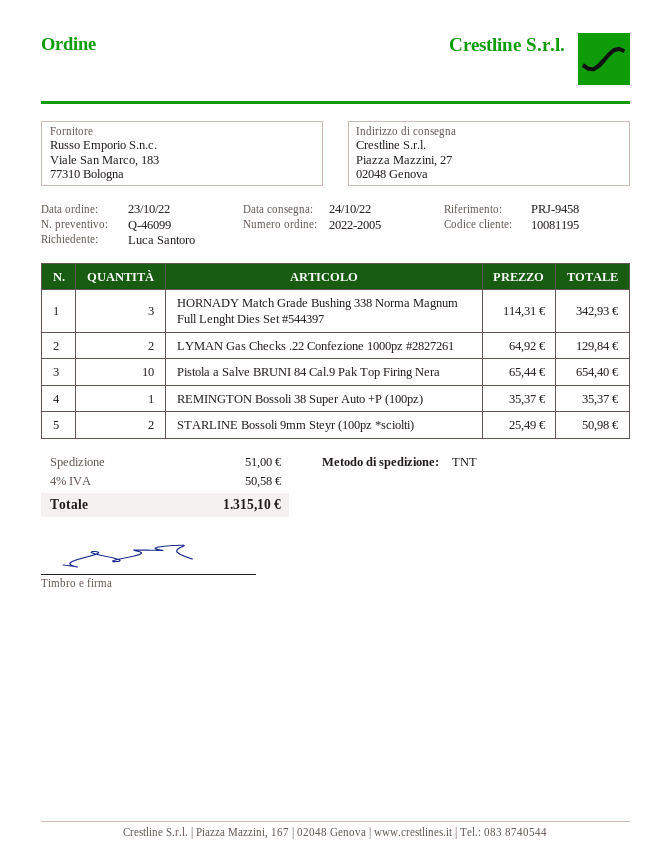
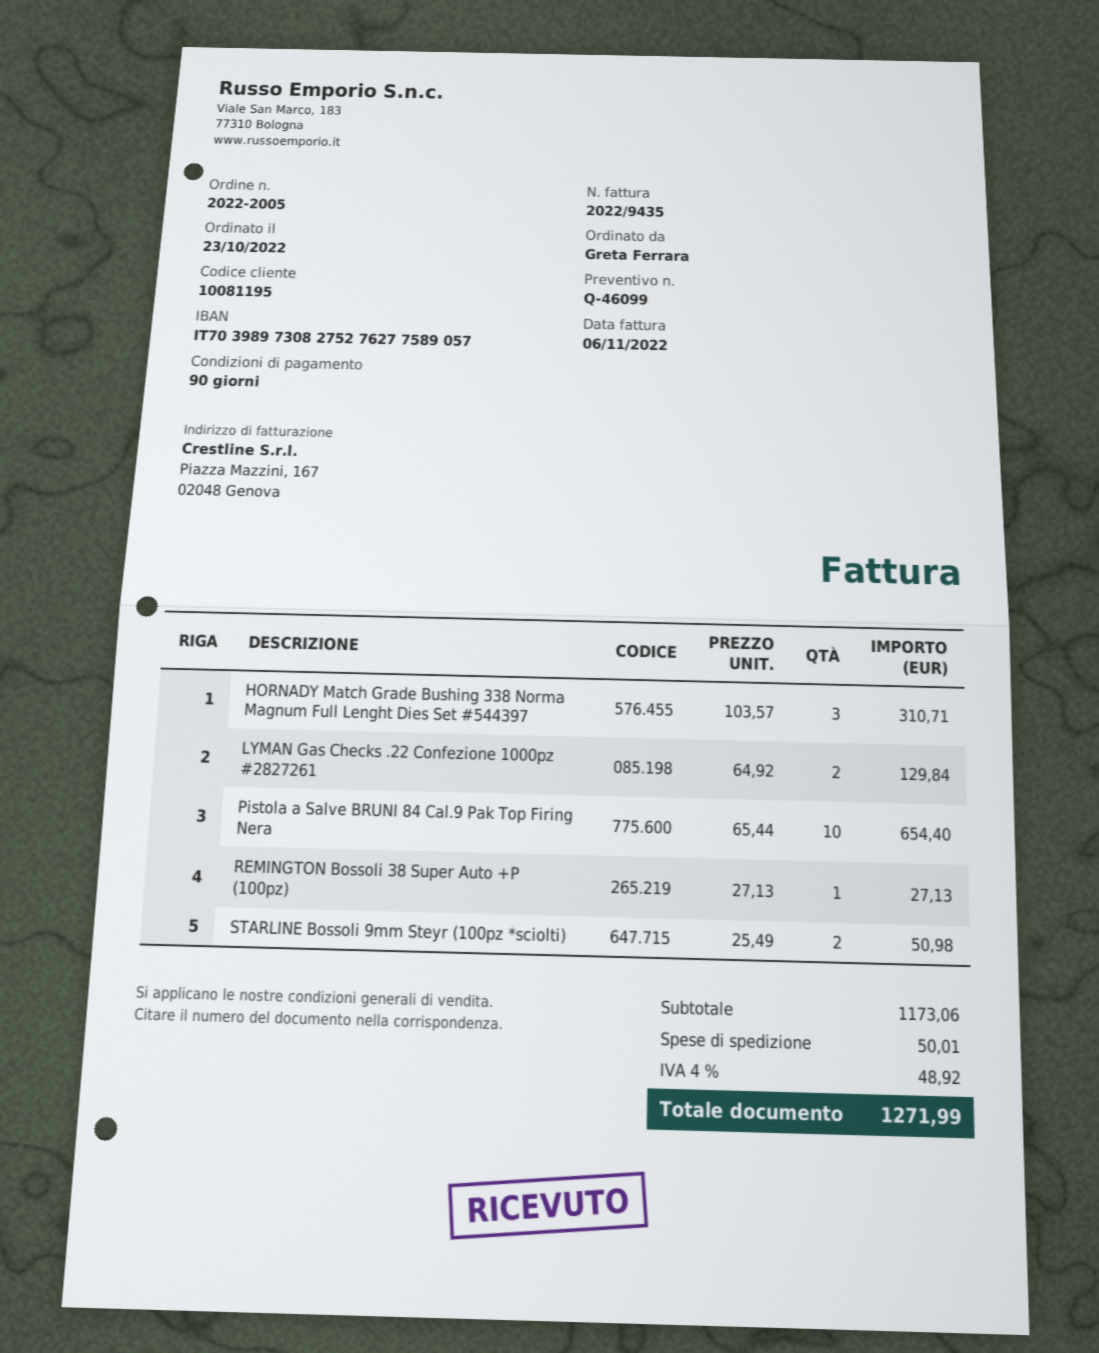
ordered by: Luca Santoro -> Greta Ferrara
HORNADY Match Grade Bushing 338 Norma Magnum Full Lenght Dies Set #544397: 3 x 114.31 = 342.93 -> 3 x 103.57 = 310.71
REMINGTON Bossoli 38 Super Auto +P (100pz): 1 x 35.37 = 35.37 -> 1 x 27.13 = 27.13
shipping: 51.00 -> 50.01
tax: 4% = 50.58 -> 4% = 48.92
total: 1315.10 -> 1271.99

